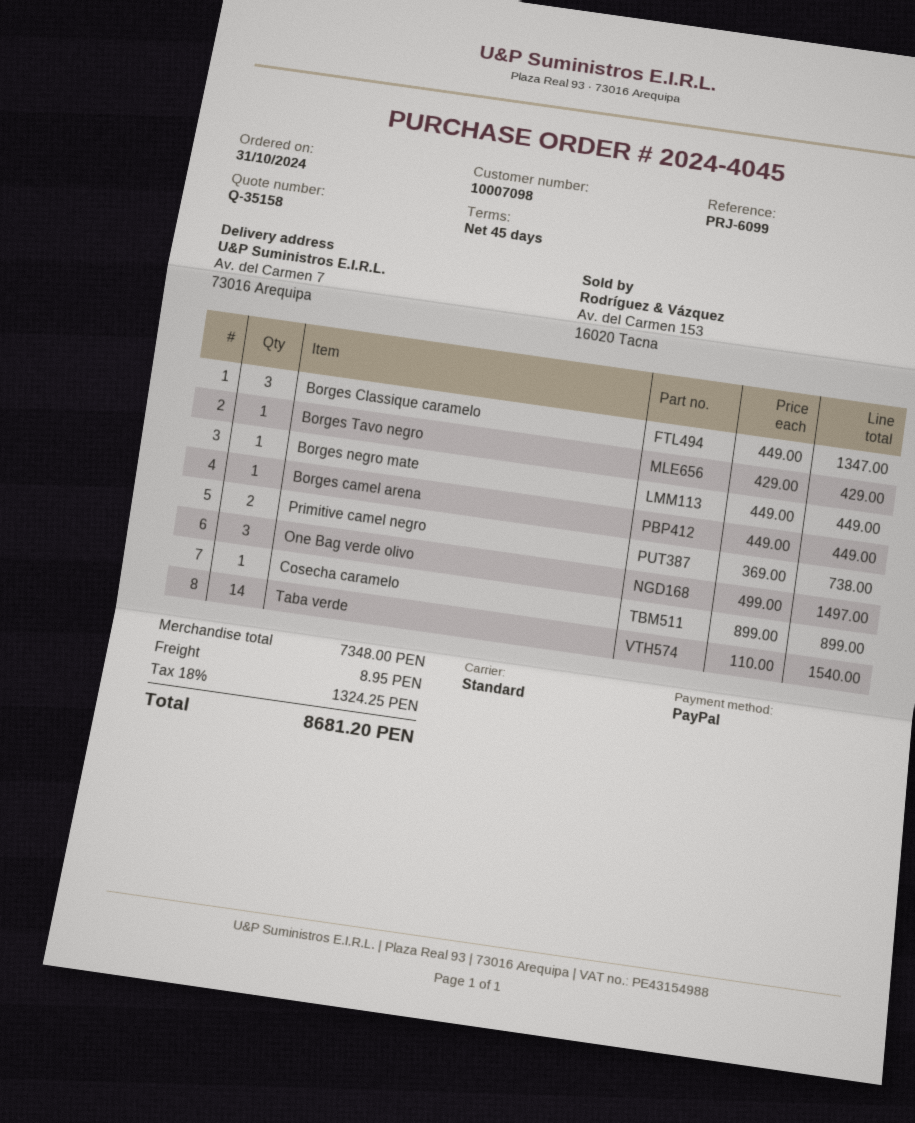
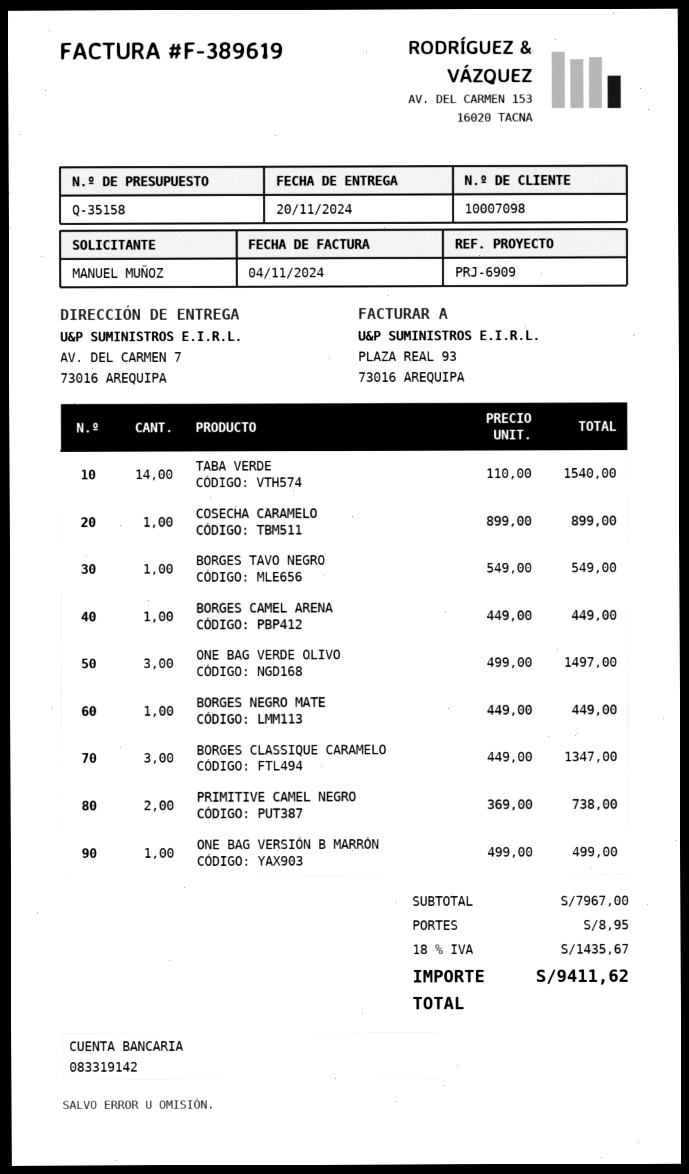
reference: PRJ-6099 -> PRJ-6909
Borges Tavo negro: 1 x 429.00 = 429.00 -> 1 x 549.00 = 549.00
ONE BAG VERSIÓN B MARRÓN: none -> 1 x 499.00 = 499.00
subtotal: 7348.00 -> 7967.00
tax: 18% = 1324.25 -> 18% = 1435.67
total: 8681.20 -> 9411.62

